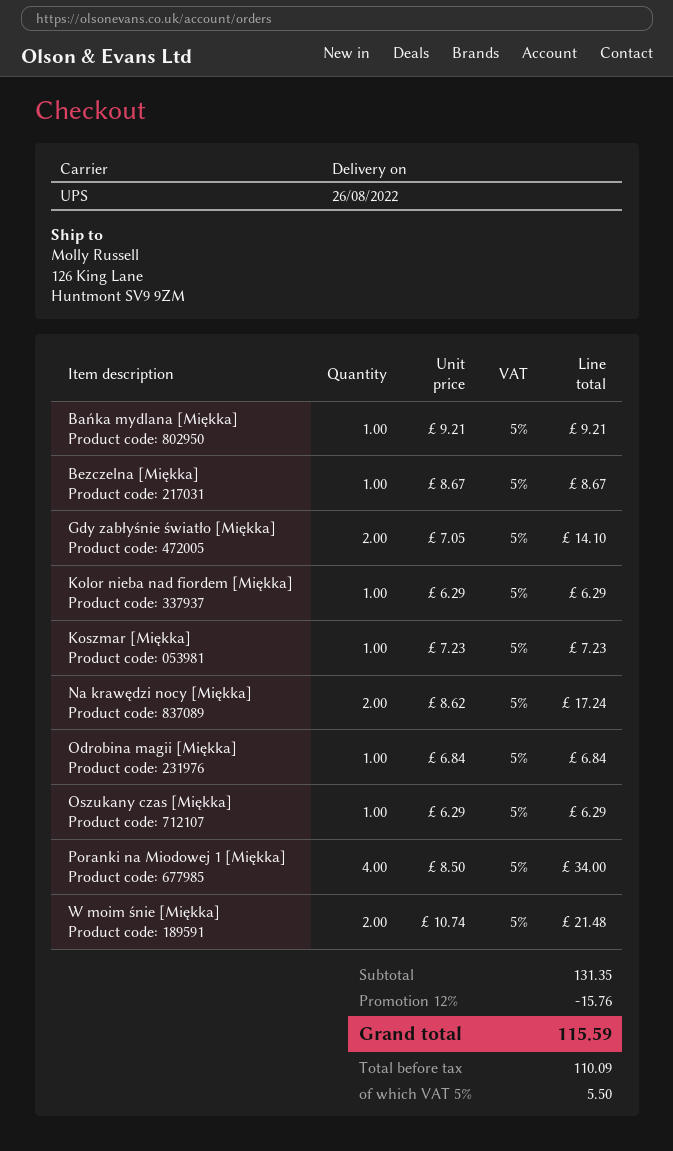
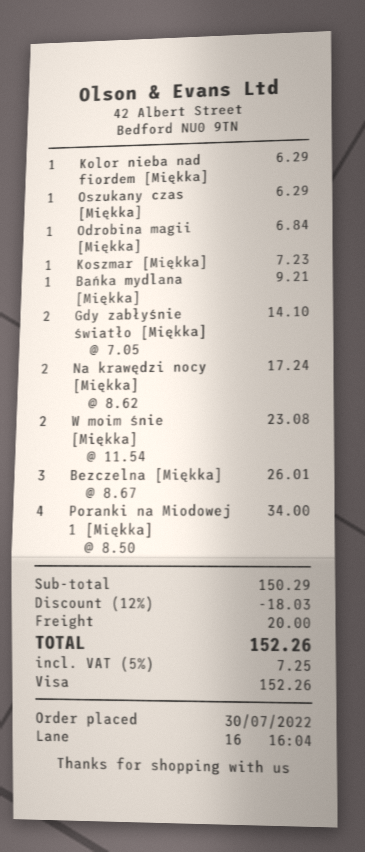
Bezczelna [Miękka]: 1 x 8.67 = 8.67 -> 3 x 8.67 = 26.01
W moim śnie [Miękka]: 2 x 10.74 = 21.48 -> 2 x 11.54 = 23.08
subtotal: 131.35 -> 150.29
discount: 12% = 15.76 -> 12% = 18.03
shipping: none -> 20.00
tax: 5% = 5.50 -> 5% = 7.25
total: 115.59 -> 152.26

